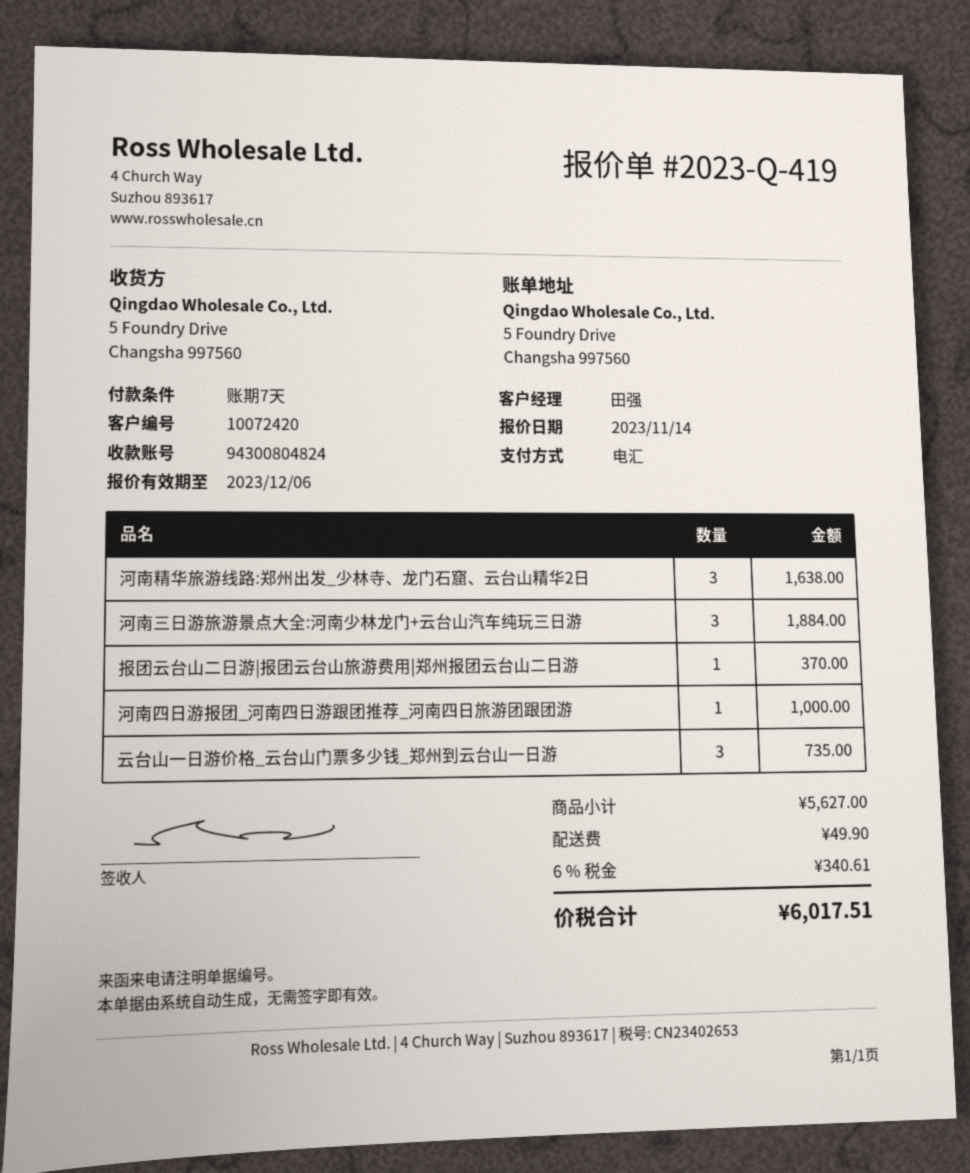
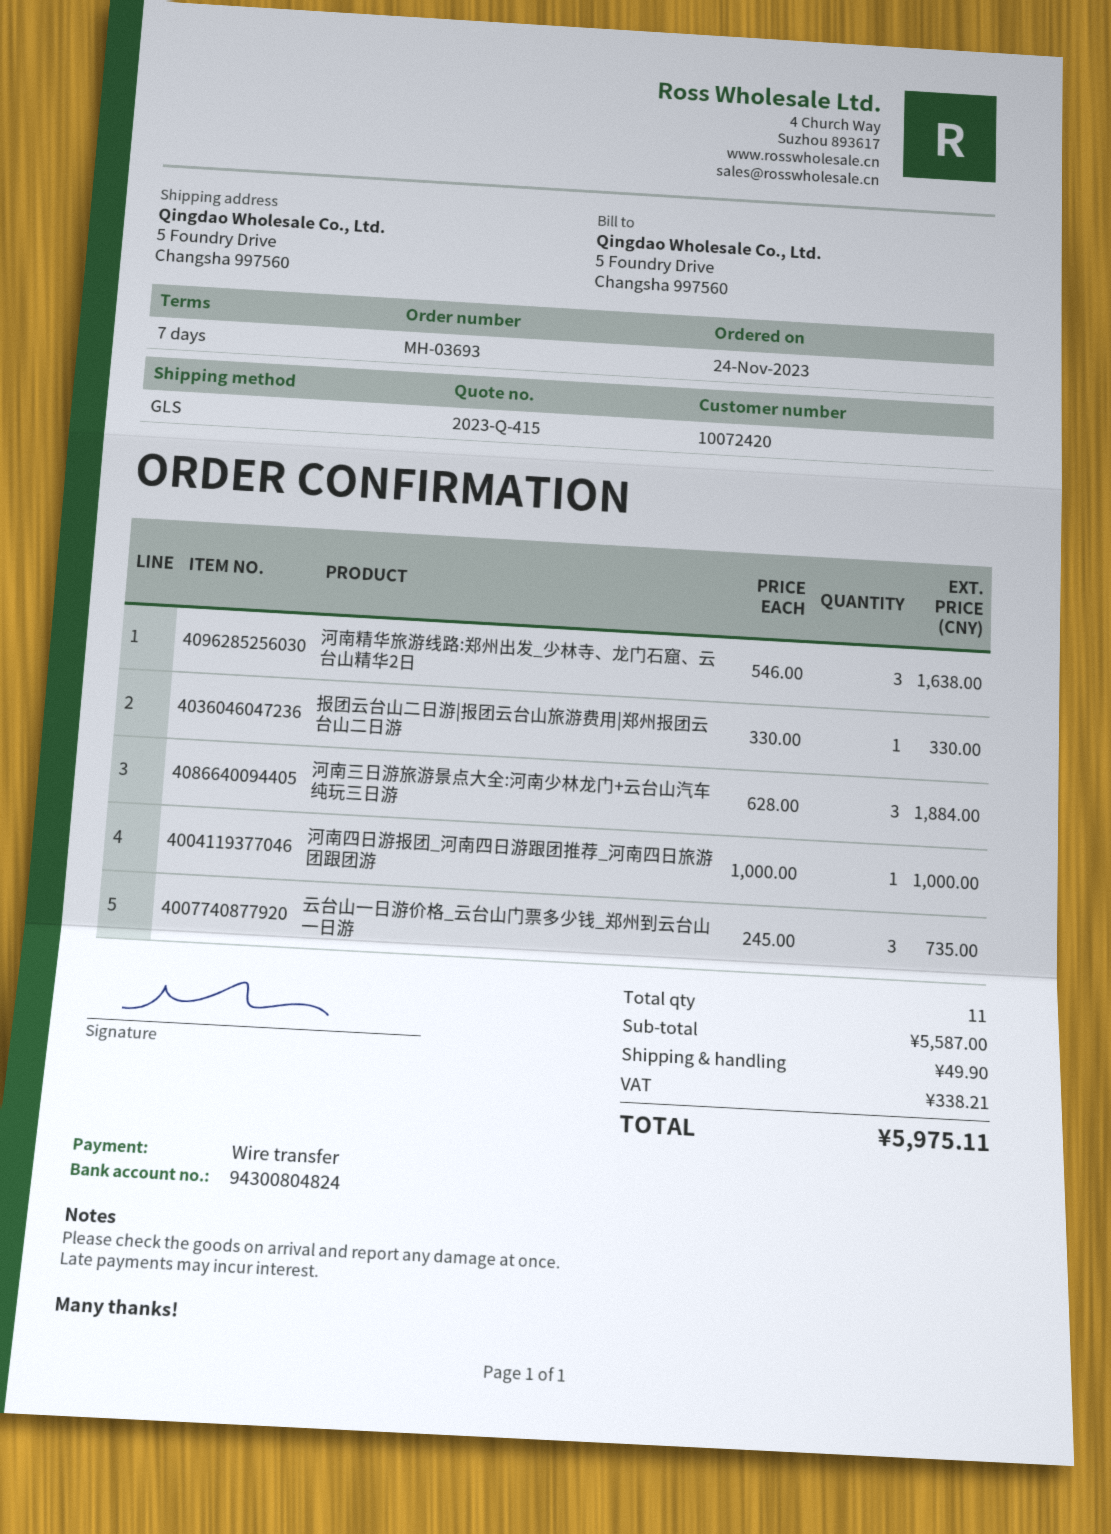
quote number: 2023-Q-419 -> 2023-Q-415
报团云台山二日游|报团云台山旅游费用|郑州报团云台山二日游: 1 for 370.00 -> 1 for 330.00
subtotal: 5627.00 -> 5587.00
tax: 340.61 -> 338.21
total: 6017.51 -> 5975.11

